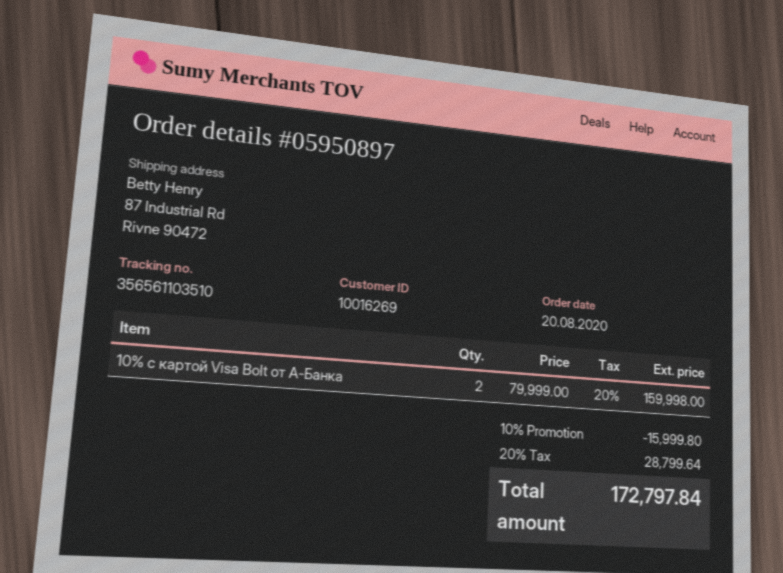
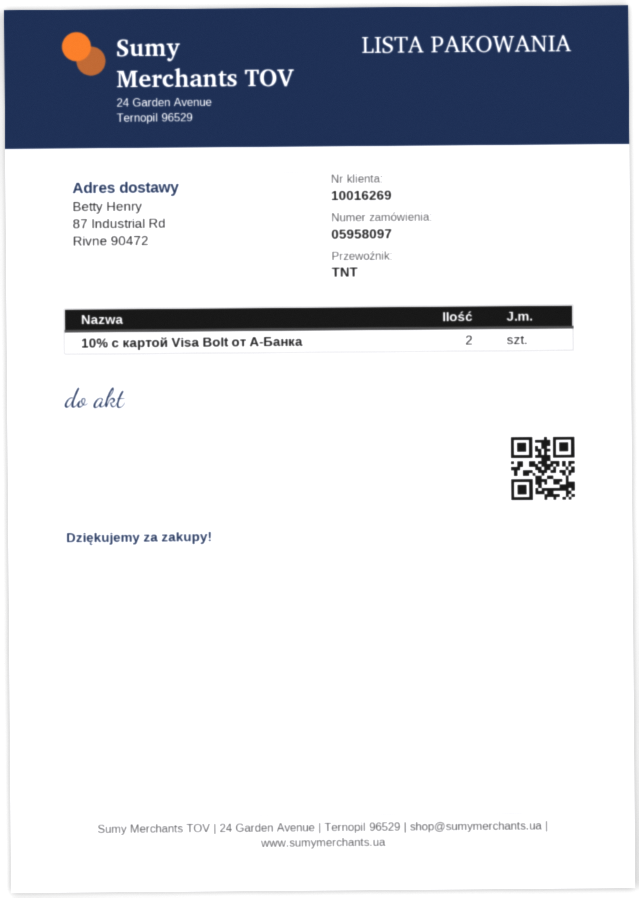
order number: 05950897 -> 05958097

